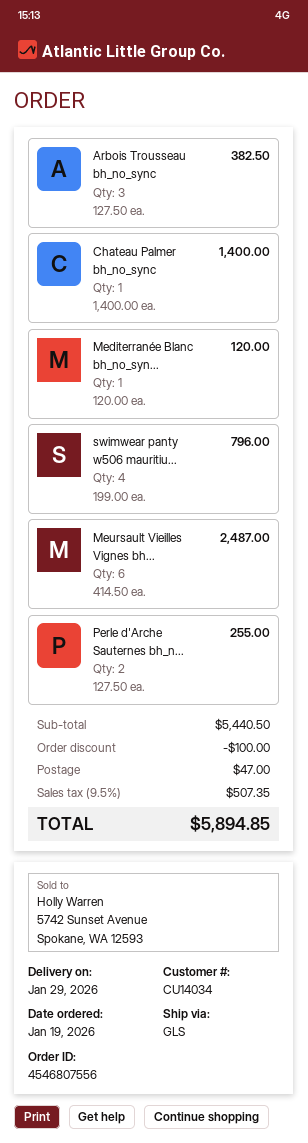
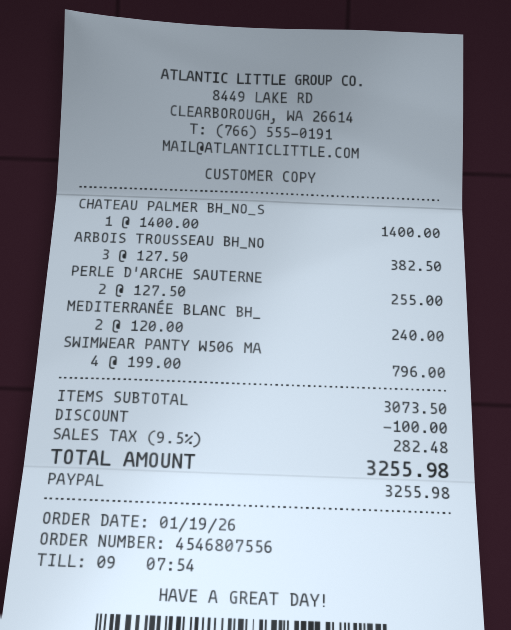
Mediterranée Blanc bh_no_syn...: 1 x 120.00 = 120.00 -> 2 x 120.00 = 240.00
Meursault Vieilles Vignes bh...: 6 x 414.50 = 2487.00 -> none
subtotal: 5440.50 -> 3073.50
shipping: 47.00 -> none
tax: 9.5% = 507.35 -> 9.5% = 282.48
total: 5894.85 -> 3255.98

